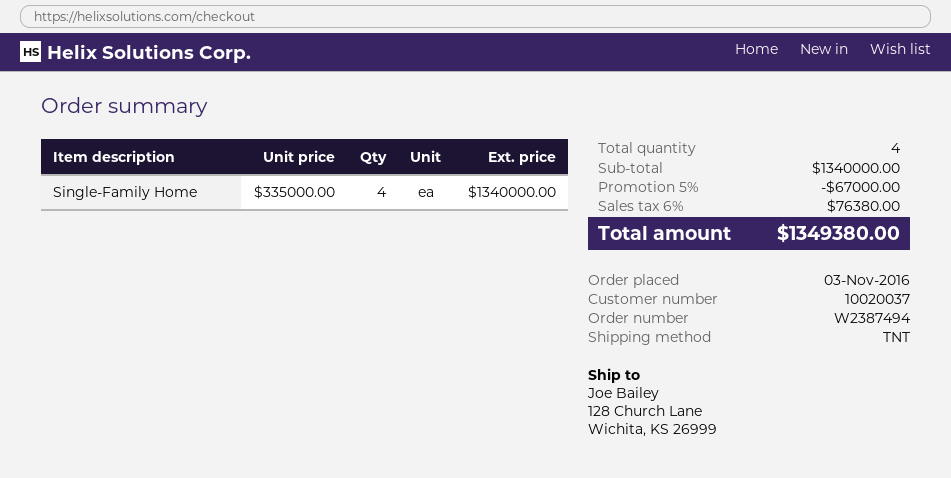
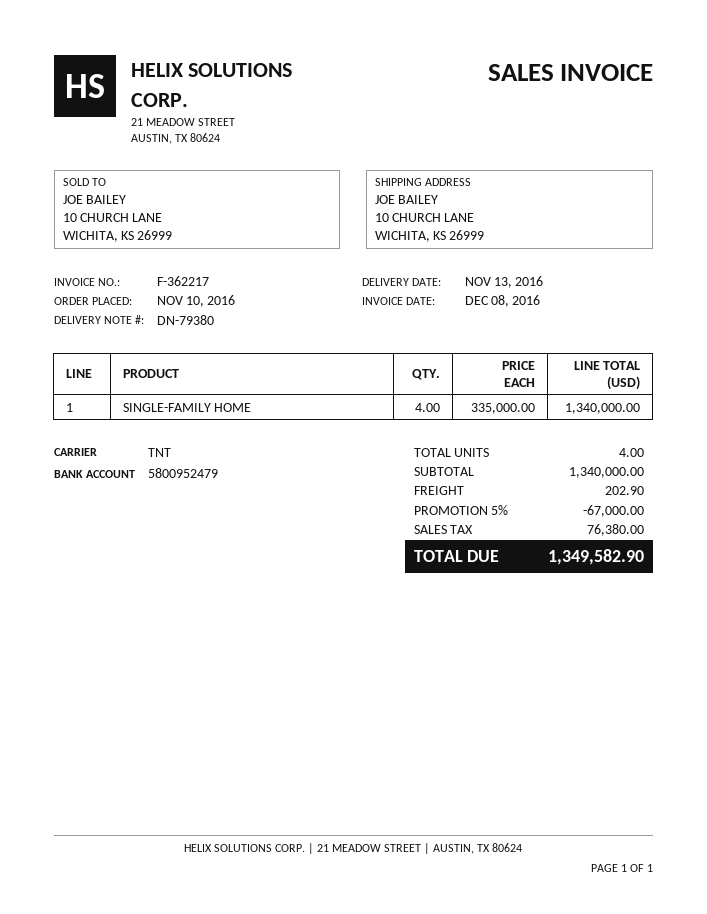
order date: 2016-11-03 -> 2016-11-10
ship to: 128 Church Lane, Wichita, KS 26999 -> 10 CHURCH LANE, WICHITA, KS 26999
shipping: none -> 202.90
total: 1349380.00 -> 1349582.90

